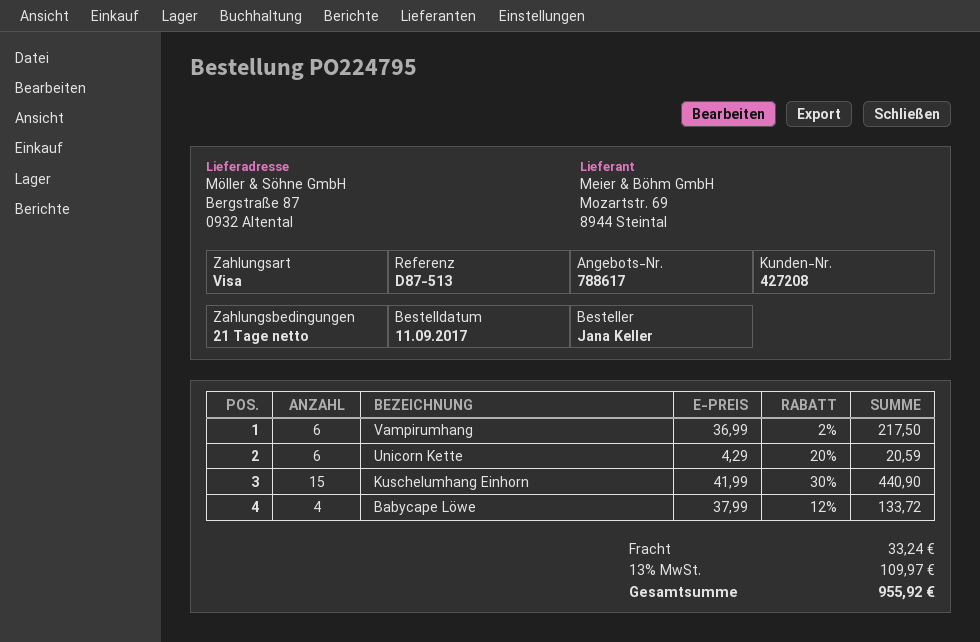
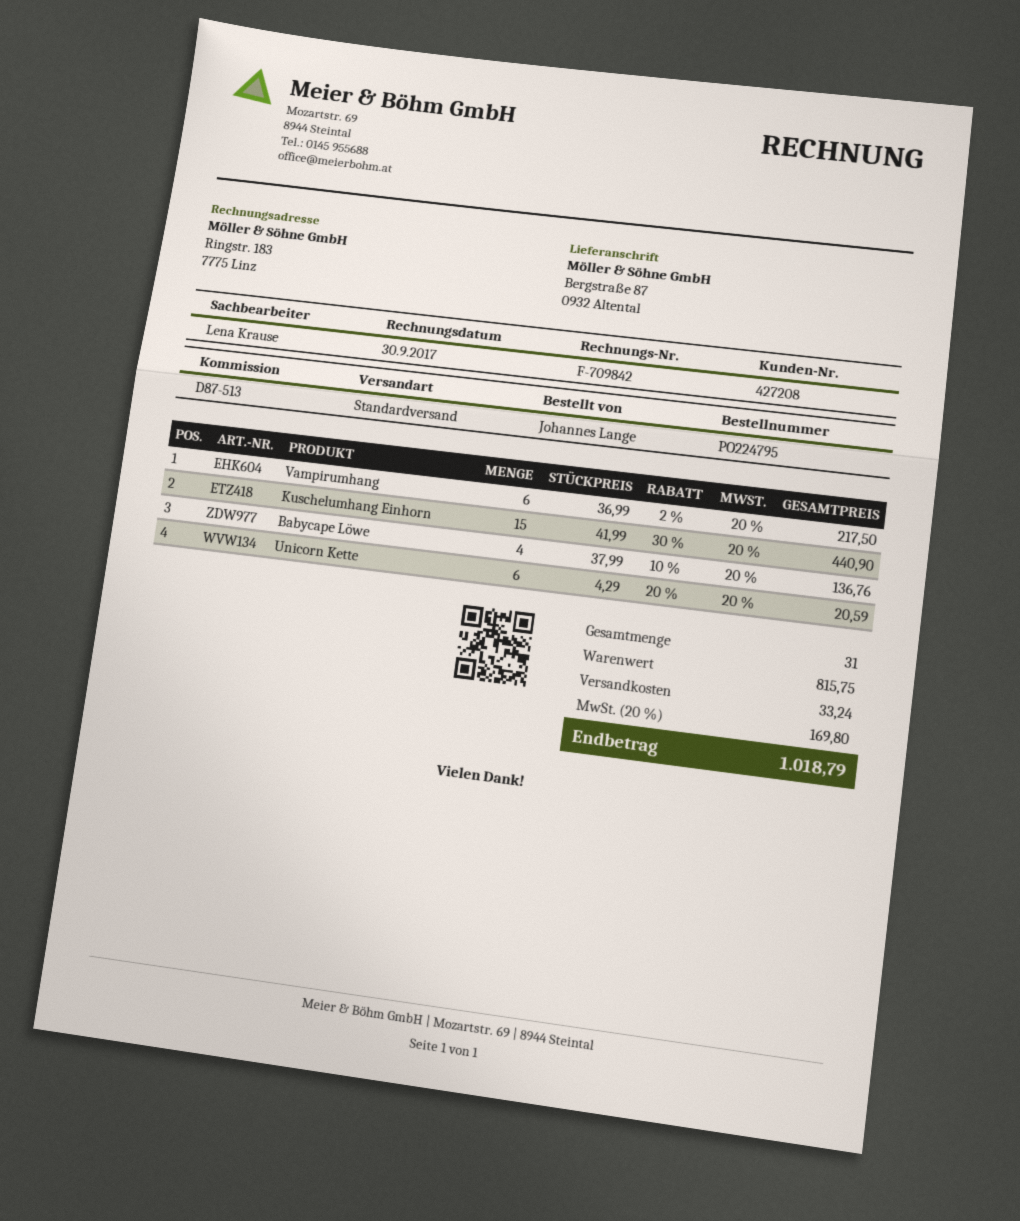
ordered by: Jana Keller -> Johannes Lange
Babycape Löwe: 4 x 37.99 - 12% = 133.72 -> 4 x 37.99 - 10% = 136.76
tax: 13% = 109.97 -> 20% = 169.80
total: 955.92 -> 1018.79

